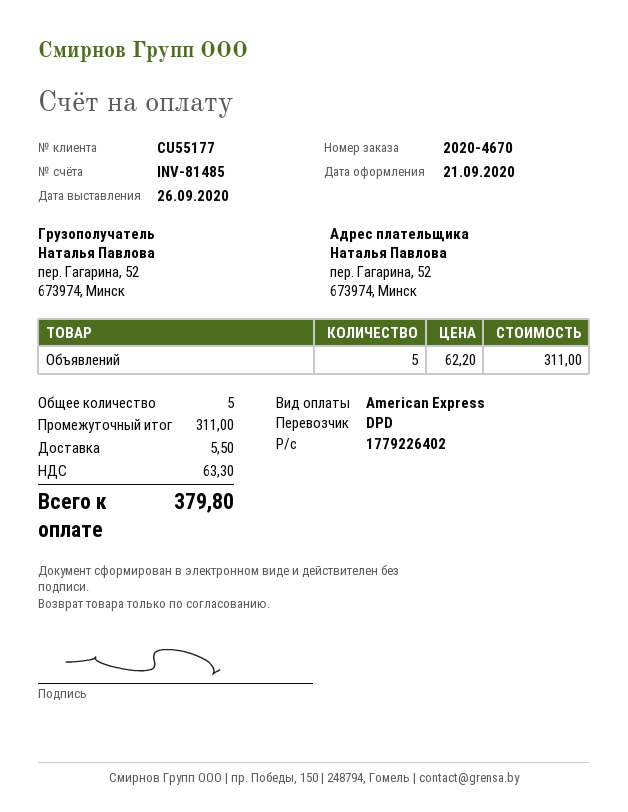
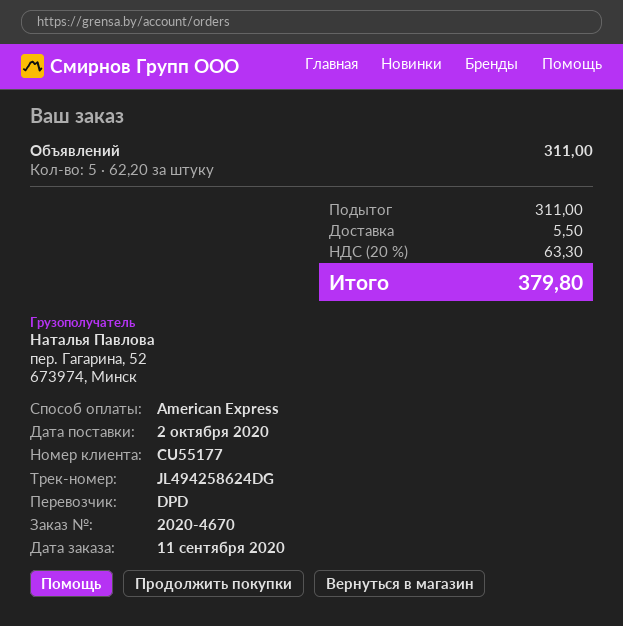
order date: 2020-09-21 -> 2020-09-11

